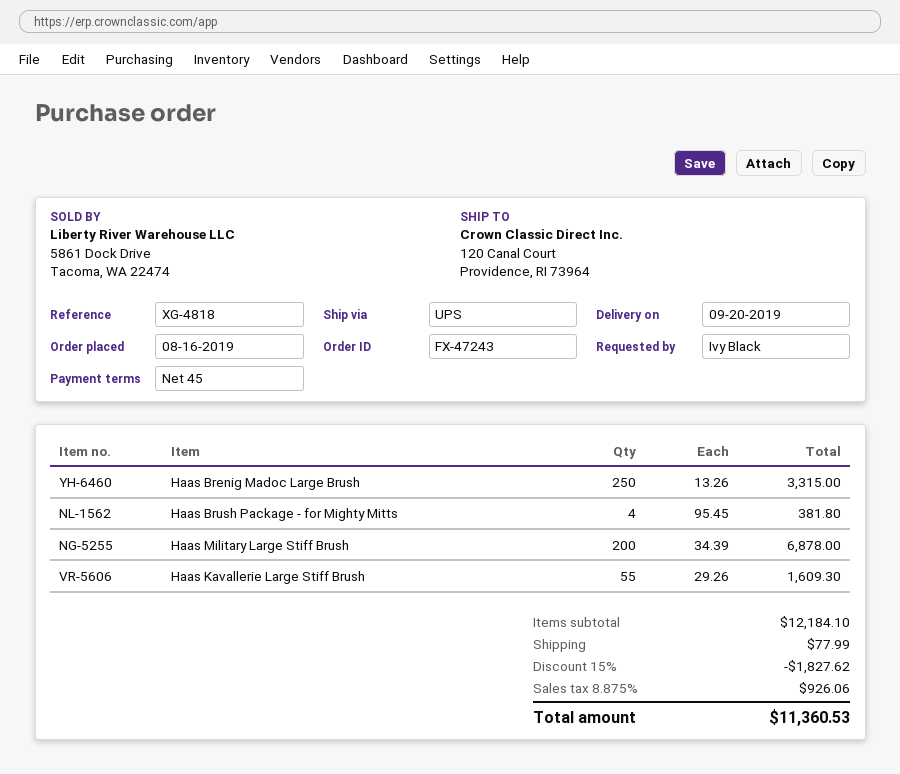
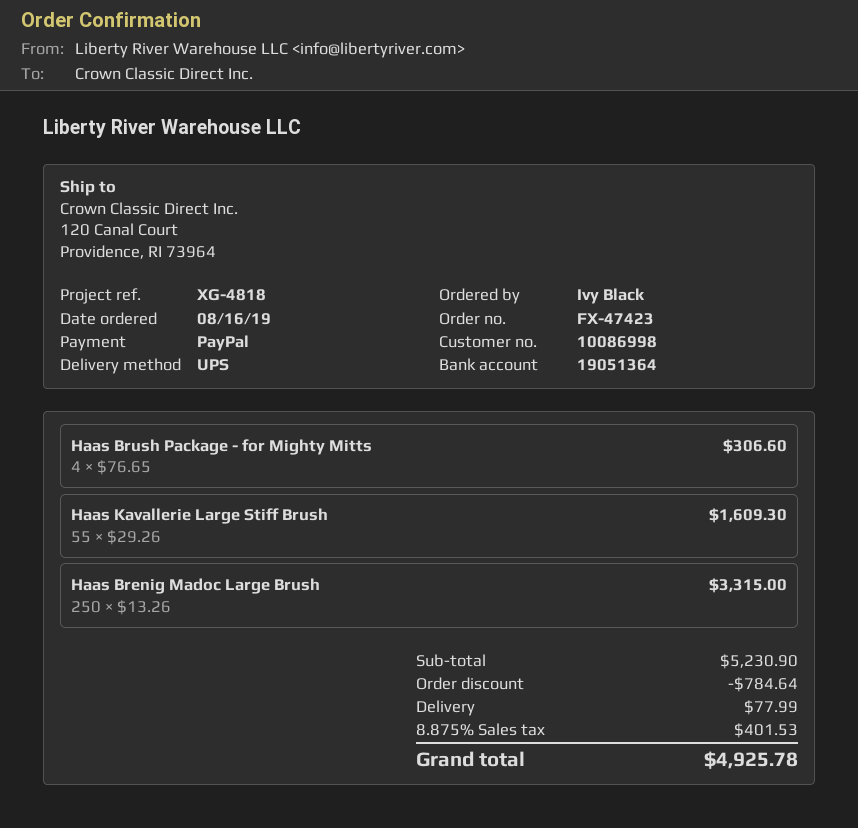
order number: FX-47243 -> FX-47423
Haas Brush Package - for Mighty Mitts: 4 x 95.45 = 381.80 -> 4 x 76.65 = 306.60
Haas Military Large Stiff Brush: 200 x 34.39 = 6878.00 -> none
subtotal: 12184.10 -> 5230.90
discount: 1827.62 -> 784.64
tax: 8.875% = 926.06 -> 8.875% = 401.53
total: 11360.53 -> 4925.78

